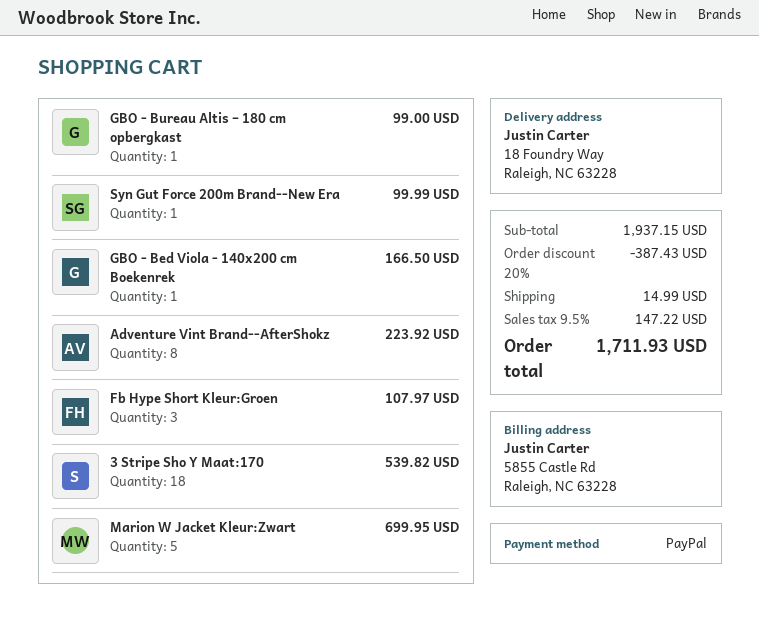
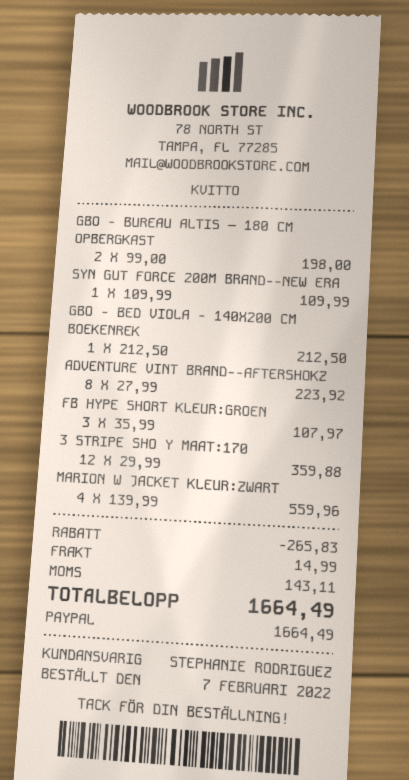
GBO - Bureau Altis – 180 cm opbergkast: 1 for 99.00 -> 2 for 198.00
Syn Gut Force 200m Brand--New Era: 1 for 99.99 -> 1 for 109.99
GBO - Bed Viola - 140x200 cm Boekenrek: 1 for 166.50 -> 1 for 212.50
3 Stripe Sho Y Maat:170: 18 for 539.82 -> 12 for 359.88
Marion W Jacket Kleur:Zwart: 5 for 699.95 -> 4 for 559.96
discount: 387.43 -> 265.83
tax: 147.22 -> 143.11
total: 1711.93 -> 1664.49

